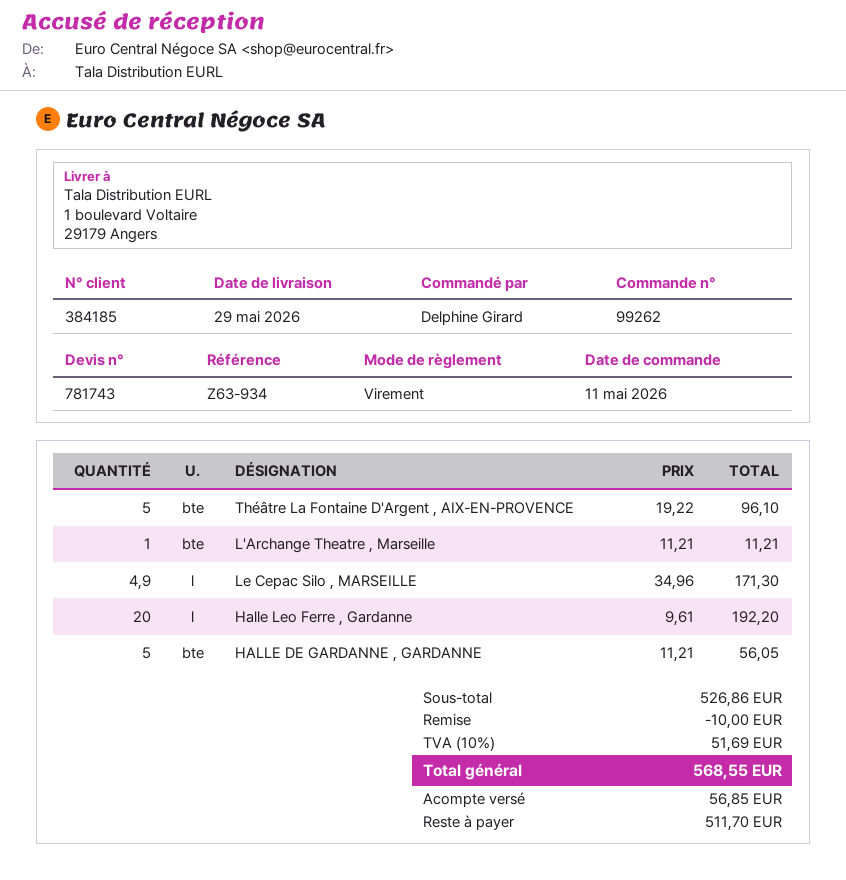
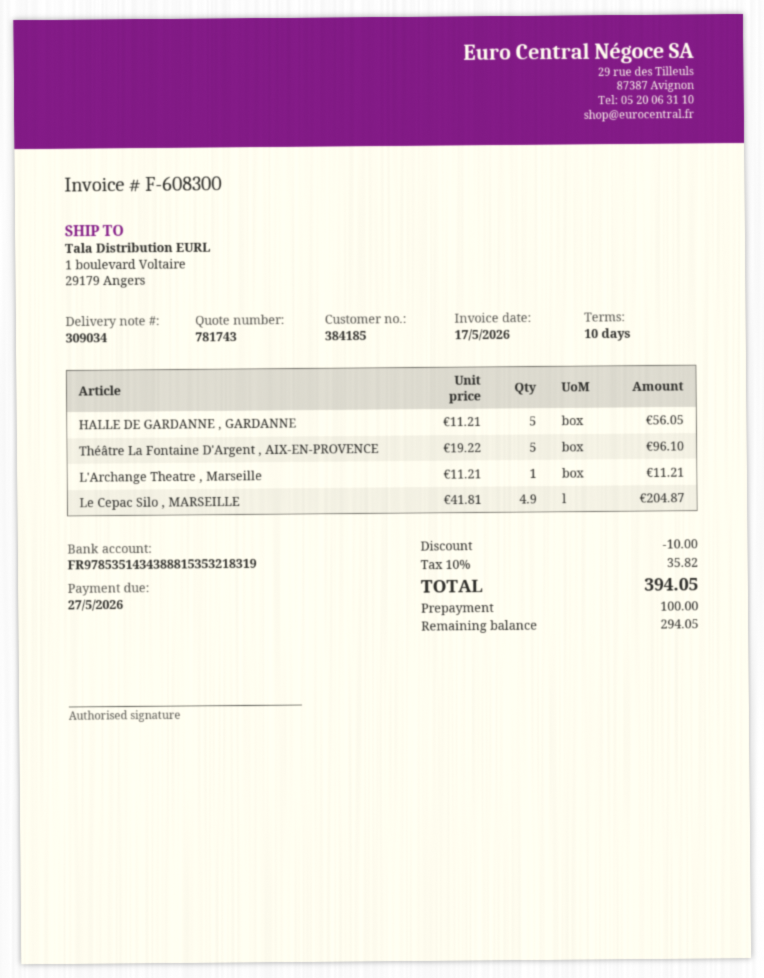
Le Cepac Silo , MARSEILLE: 4.9 x 34.96 = 171.30 -> 4.9 x 41.81 = 204.87
Halle Leo Ferre , Gardanne: 20 x 9.61 = 192.20 -> none
tax: 10% = 51.69 -> 10% = 35.82
total: 568.55 -> 394.05
deposit: 56.85 -> 100.00
balance: 511.70 -> 294.05

